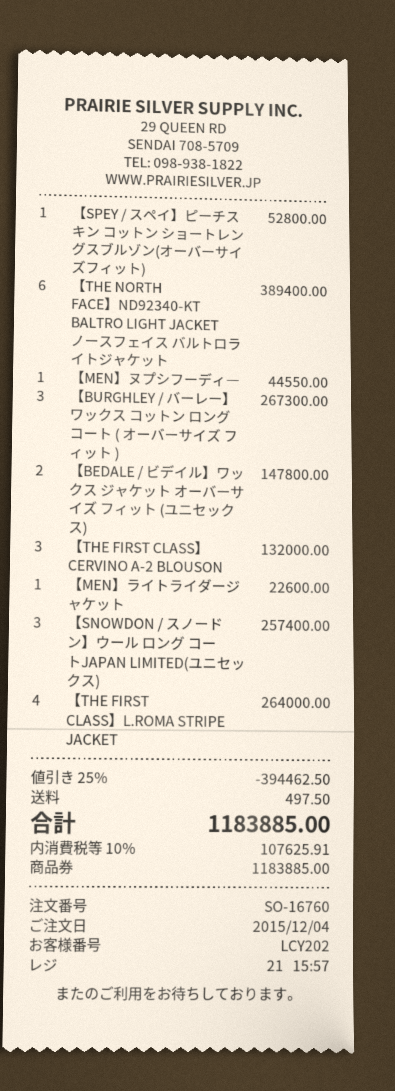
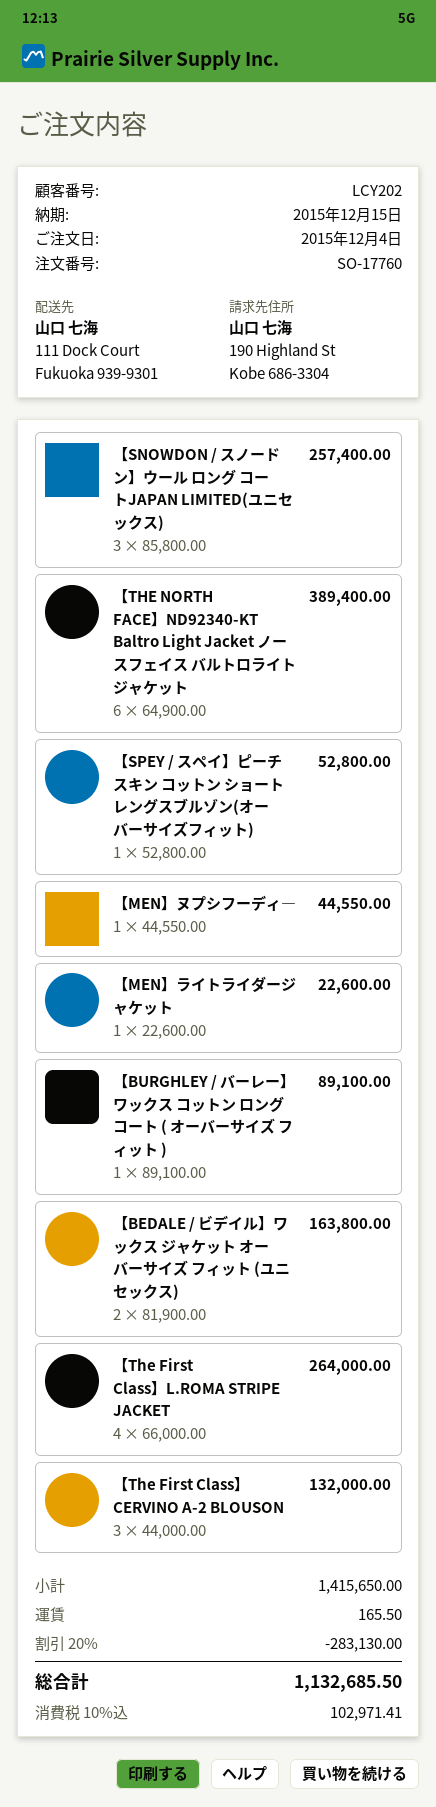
order number: SO-16760 -> SO-17760
【BURGHLEY / バーレー】ワックス コットン ロング コート ( オーバーサイズ フィット ): 3 for 267300.00 -> 1 for 89100.00
【BEDALE / ビデイル】ワックス ジャケット オーバーサイズ フィット (ユニセックス): 2 for 147800.00 -> 2 for 163800.00
discount: 25% = 394462.50 -> 20% = 283130.00
shipping: 497.50 -> 165.50
tax: 10% = 107625.91 -> 10% = 102971.41
total: 1183885.00 -> 1132685.50

